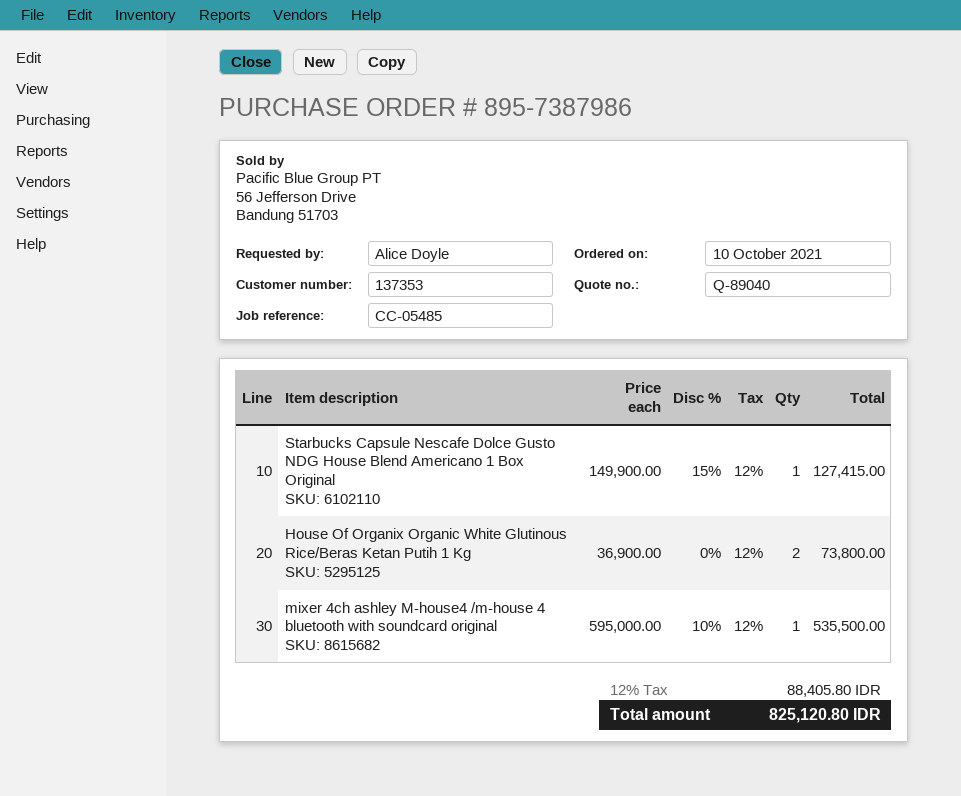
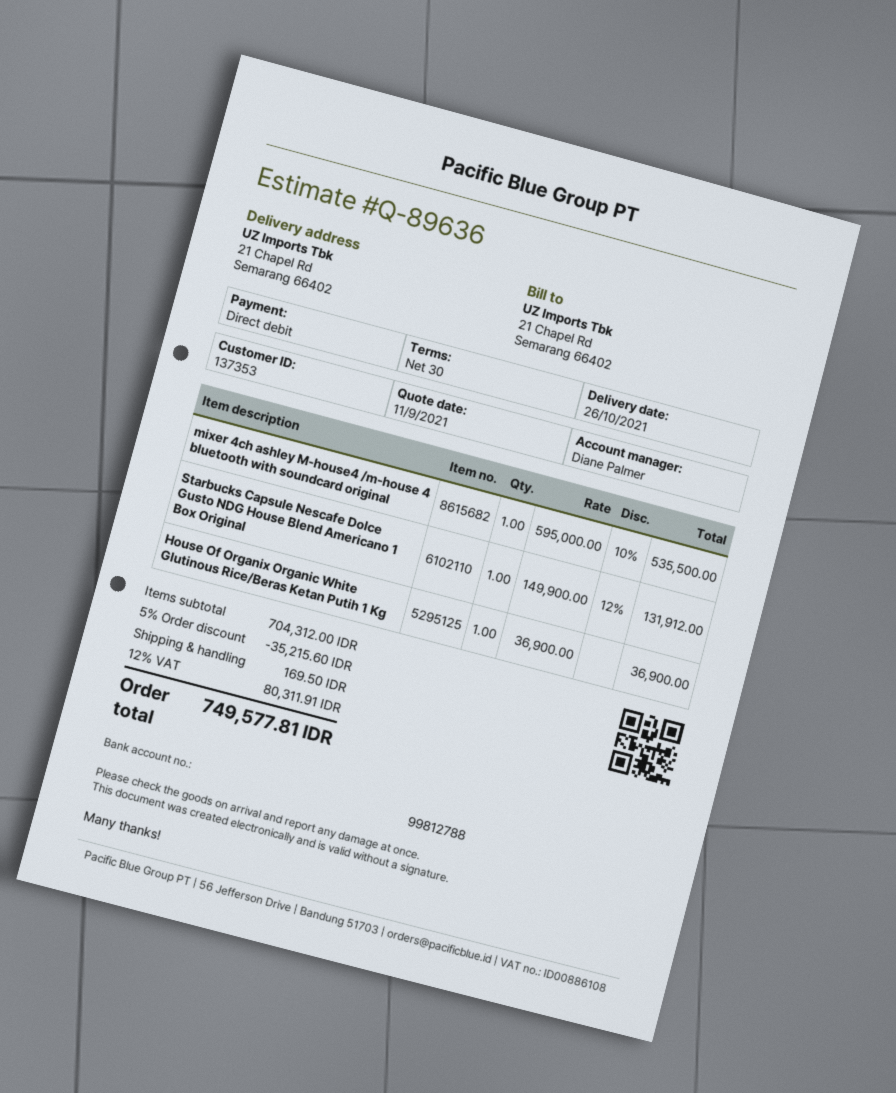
quote number: Q-89040 -> Q-89636
Starbucks Capsule Nescafe Dolce Gusto NDG House Blend Americano 1 Box Original: 1 x 149900.00 - 15% = 127415.00 -> 1 x 149900.00 - 12% = 131912.00
House Of Organix Organic White Glutinous Rice/Beras Ketan Putih 1 Kg: 2 x 36900.00 = 73800.00 -> 1 x 36900.00 = 36900.00
discount: none -> 5% = 35215.60
shipping: none -> 169.50
tax: 12% = 88405.80 -> 12% = 80311.91
total: 825120.80 -> 749577.81

